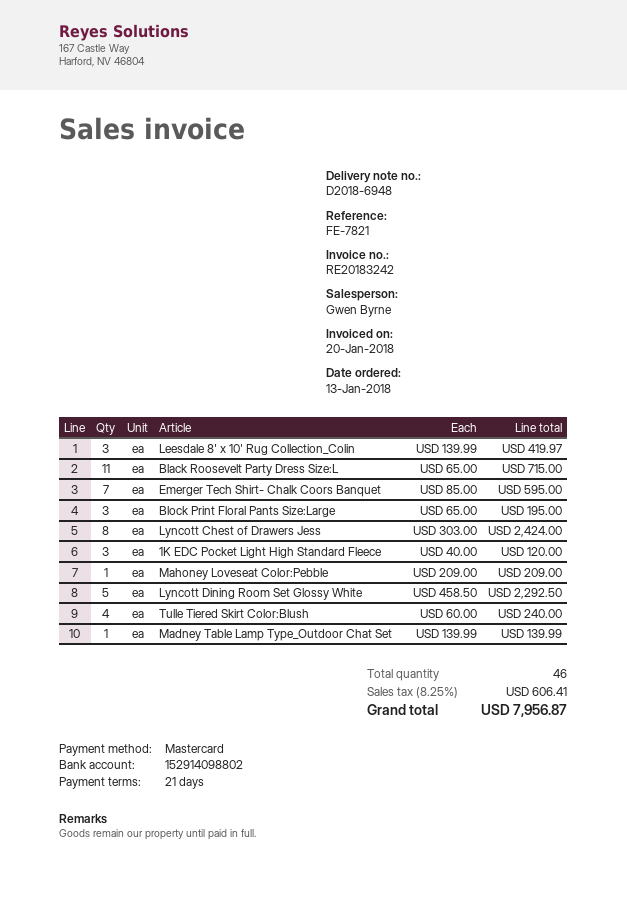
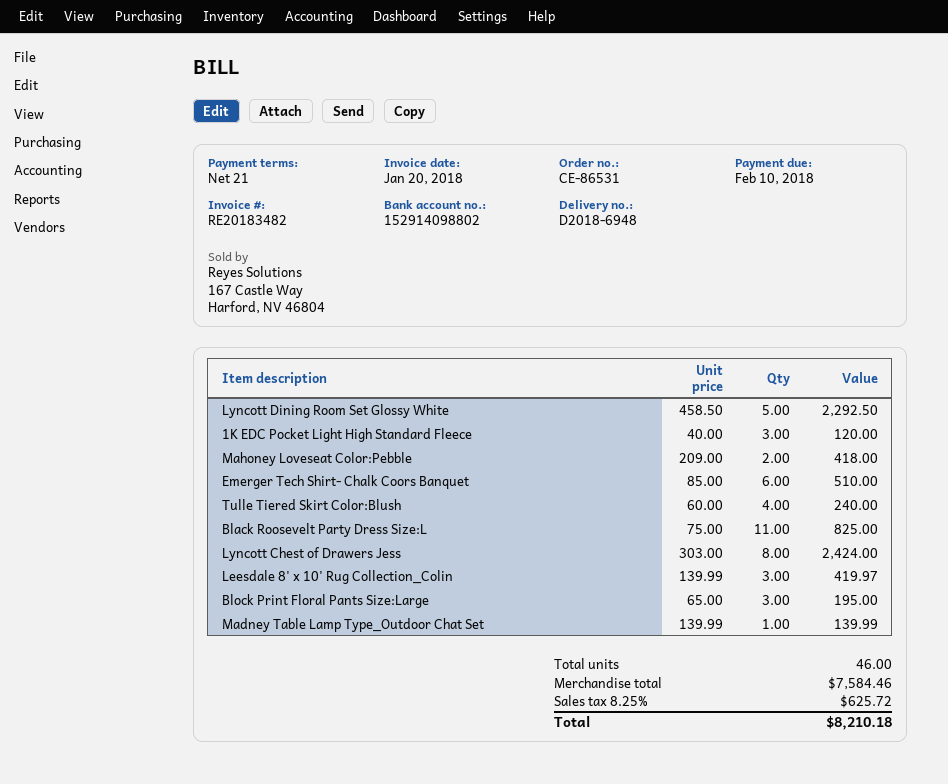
invoice number: RE20183242 -> RE20183482
Black Roosevelt Party Dress Size:L: 11 x 65.00 = 715.00 -> 11 x 75.00 = 825.00
Emerger Tech Shirt- Chalk Coors Banquet: 7 x 85.00 = 595.00 -> 6 x 85.00 = 510.00
Mahoney Loveseat Color:Pebble: 1 x 209.00 = 209.00 -> 2 x 209.00 = 418.00
tax: 8.25% = 606.41 -> 8.25% = 625.72
total: 7956.87 -> 8210.18

